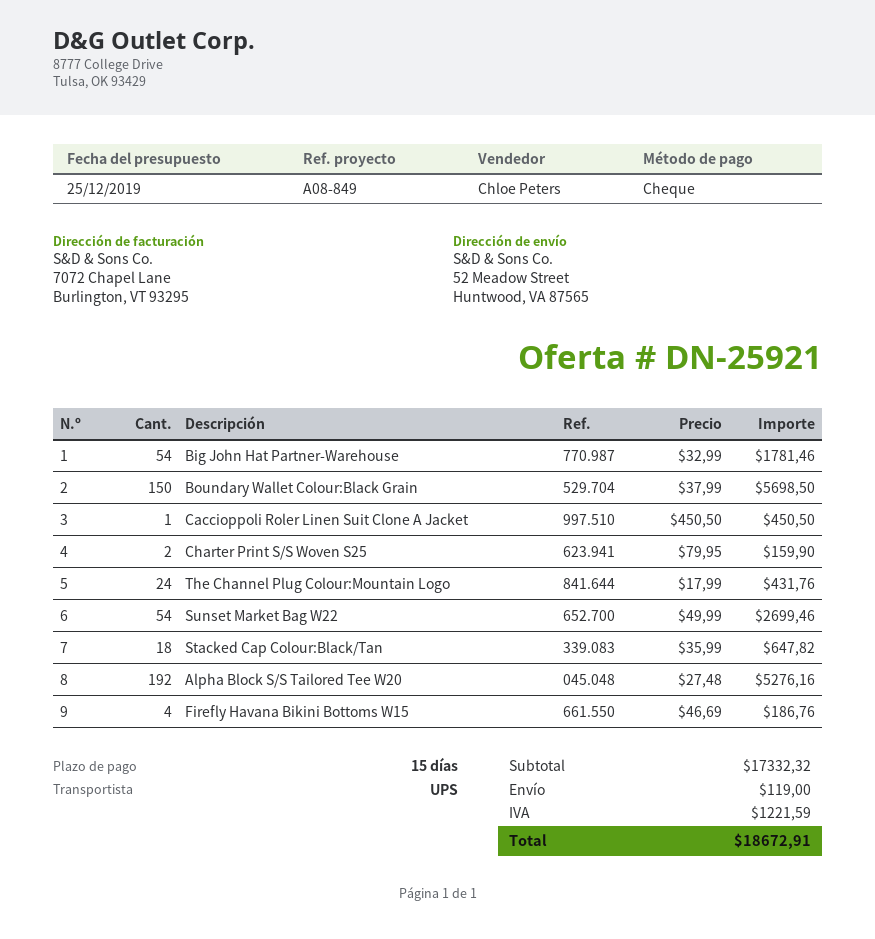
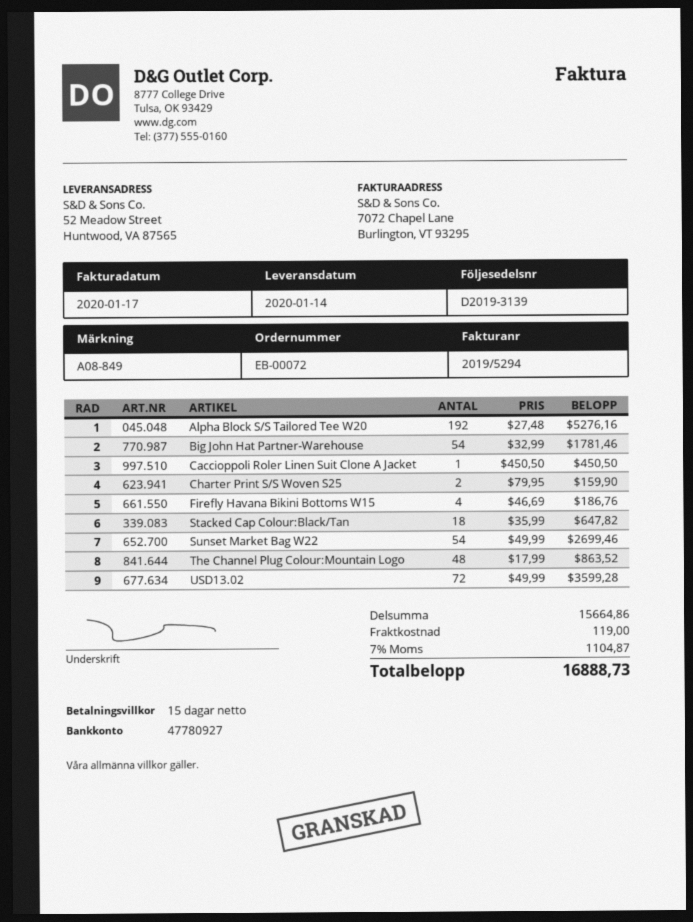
Boundary Wallet Colour:Black Grain: 150 x 37.99 = 5698.50 -> none
The Channel Plug Colour:Mountain Logo: 24 x 17.99 = 431.76 -> 48 x 17.99 = 863.52
USD13.02: none -> 72 x 49.99 = 3599.28
subtotal: 17332.32 -> 15664.86
tax: 1221.59 -> 1104.87
total: 18672.91 -> 16888.73

